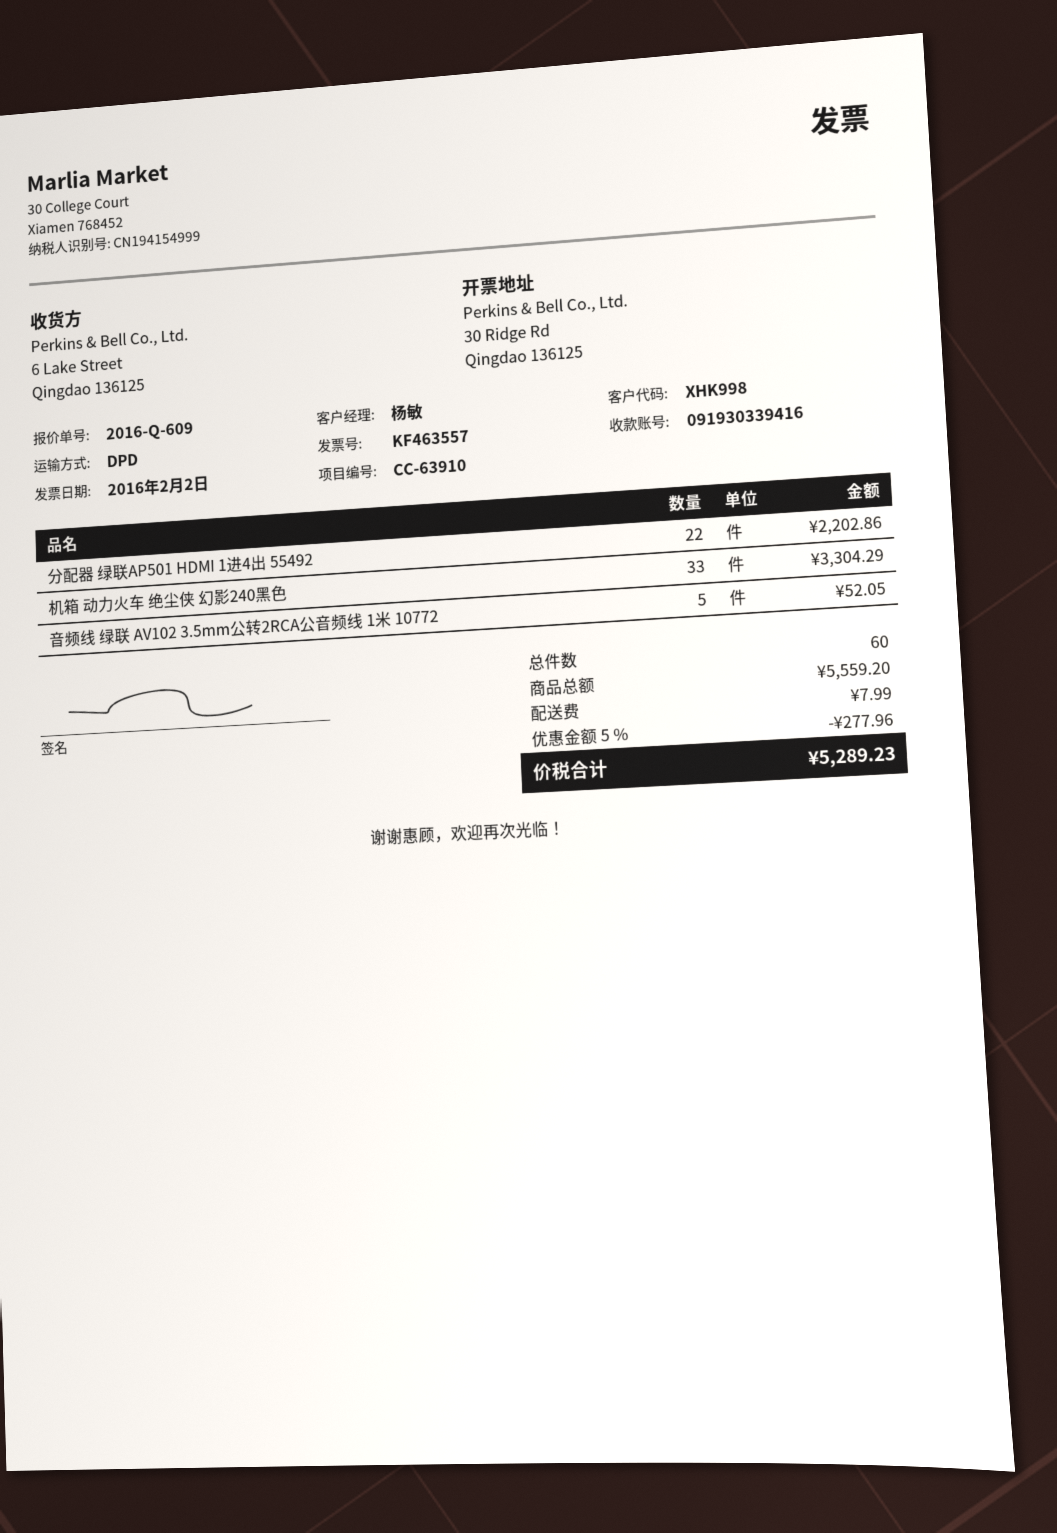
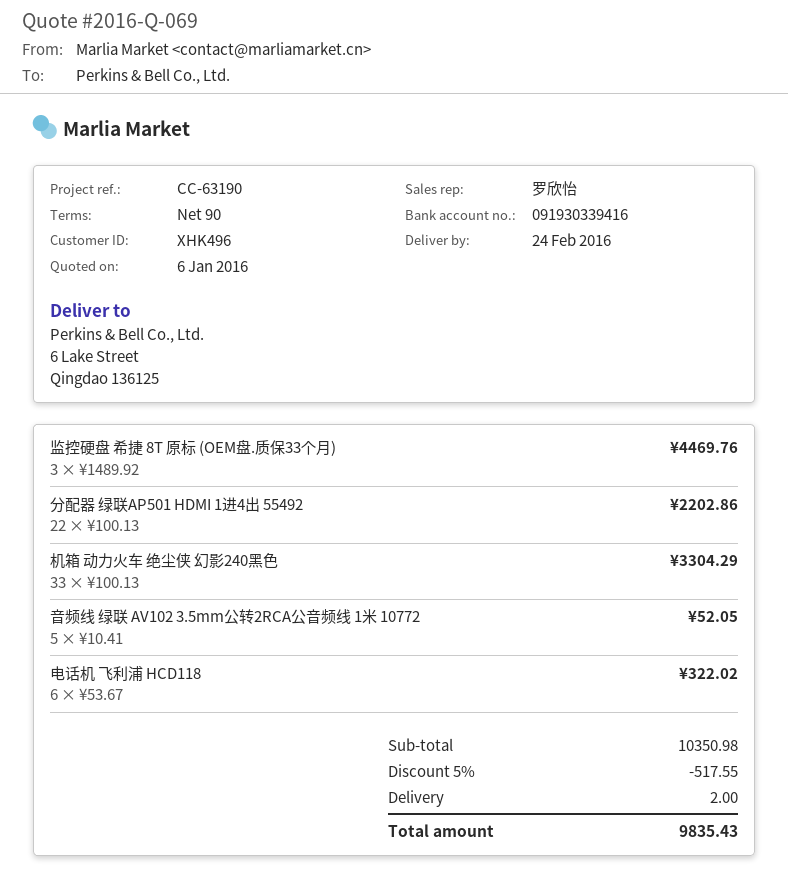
quote number: 2016-Q-609 -> 2016-Q-069
customer number: XHK998 -> XHK496
reference: CC-63910 -> CC-63190
sales rep: 杨敏 -> 罗欣怡
监控硬盘 希捷 8T 原标 (OEM盘.质保33个月): none -> 3 for 4469.76
电话机 飞利浦 HCD118: none -> 6 for 322.02
subtotal: 5559.20 -> 10350.98
discount: 5% = 277.96 -> 5% = 517.55
shipping: 7.99 -> 2.00
total: 5289.23 -> 9835.43

